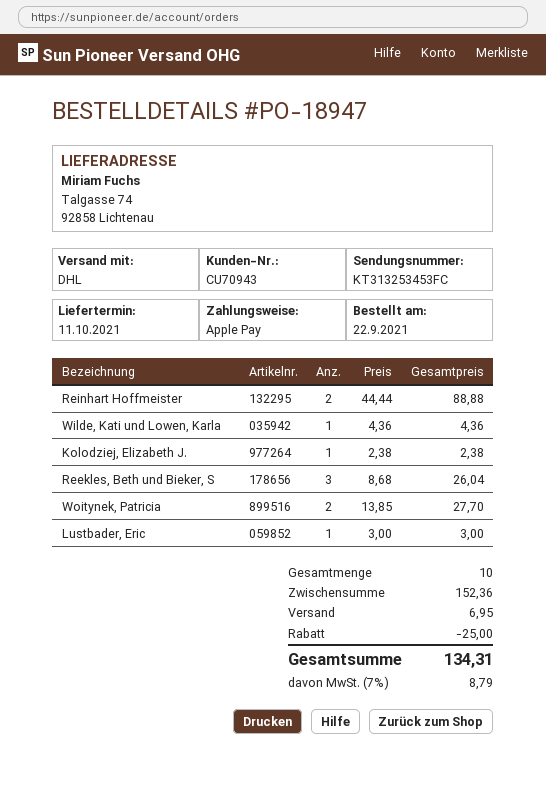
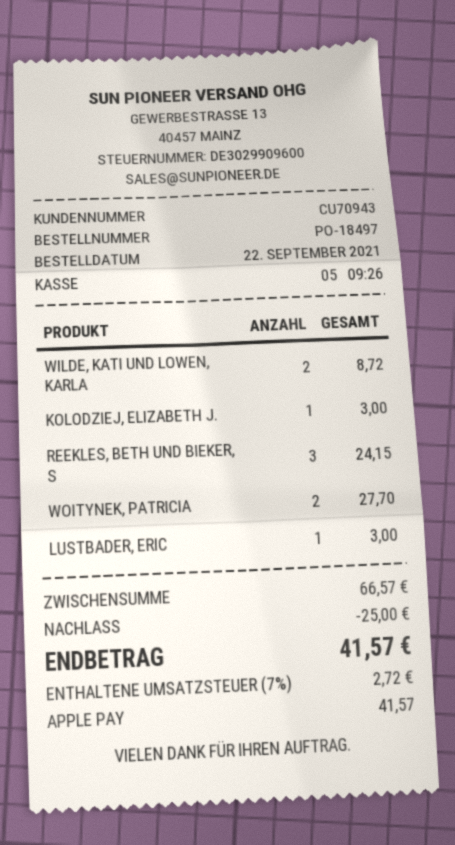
order number: PO-18947 -> PO-18497
Reinhart Hoffmeister: 2 for 88.88 -> none
Wilde, Kati und Lowen, Karla: 1 for 4.36 -> 2 for 8.72
Kolodziej, Elizabeth J.: 1 for 2.38 -> 1 for 3.00
Reekles, Beth und Bieker, S: 3 for 26.04 -> 3 for 24.15
subtotal: 152.36 -> 66.57
shipping: 6.95 -> none
tax: 7% = 8.79 -> 7% = 2.72
total: 134.31 -> 41.57

